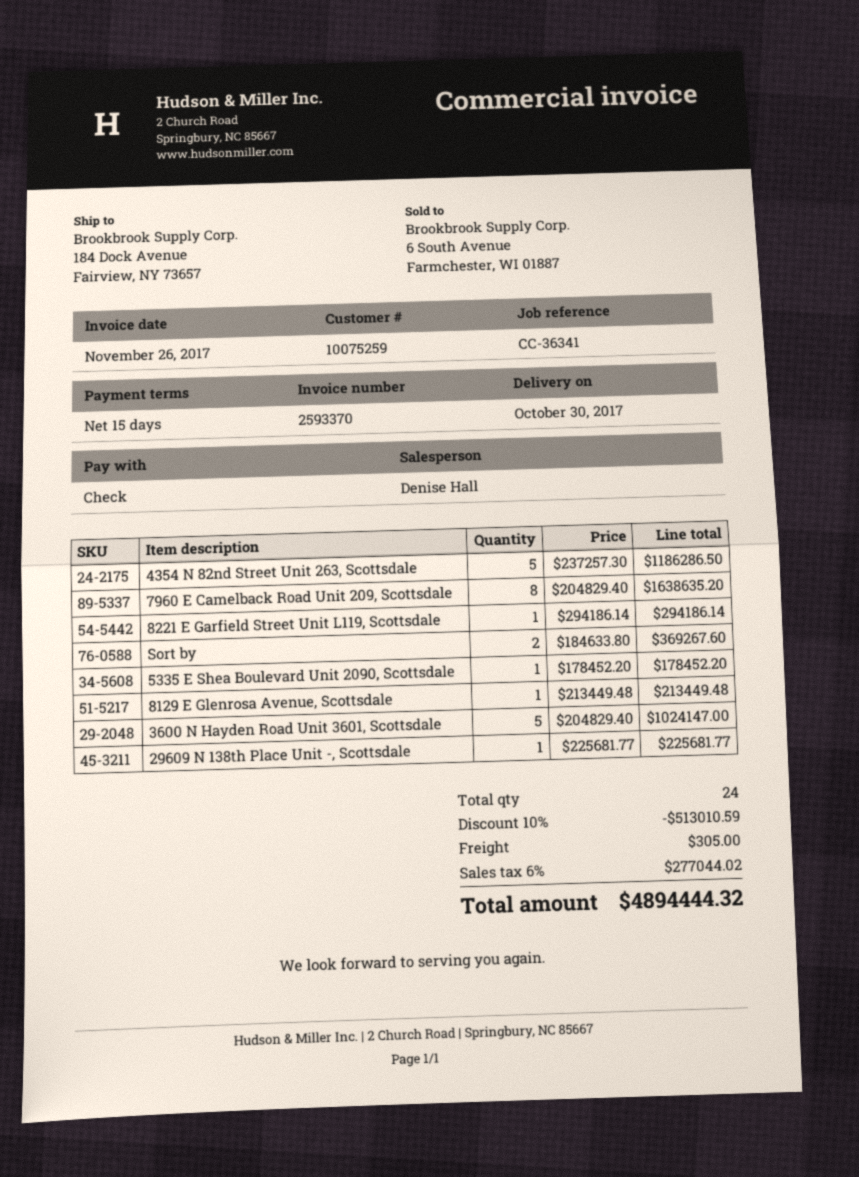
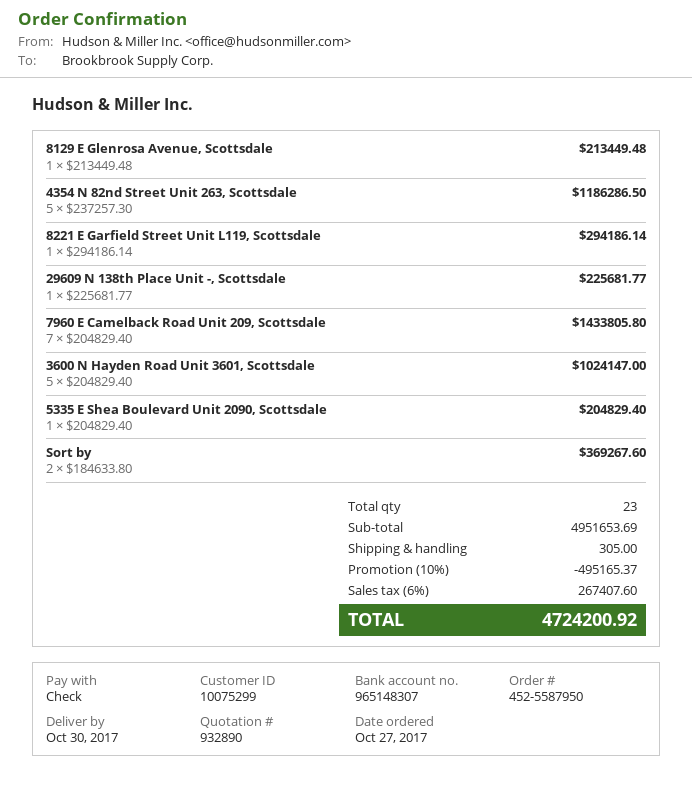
customer number: 10075259 -> 10075299
7960 E Camelback Road Unit 209, Scottsdale: 8 x 204829.40 = 1638635.20 -> 7 x 204829.40 = 1433805.80
5335 E Shea Boulevard Unit 2090, Scottsdale: 1 x 178452.20 = 178452.20 -> 1 x 204829.40 = 204829.40
total quantity: 24 -> 23
discount: 10% = 513010.59 -> 10% = 495165.37
tax: 6% = 277044.02 -> 6% = 267407.60
total: 4894444.32 -> 4724200.92

